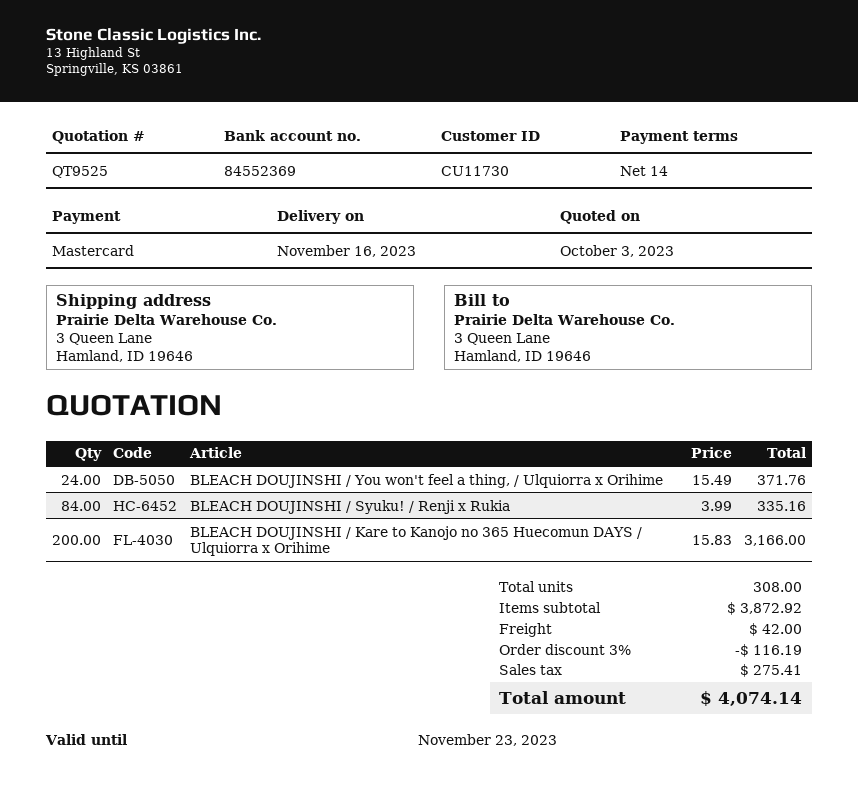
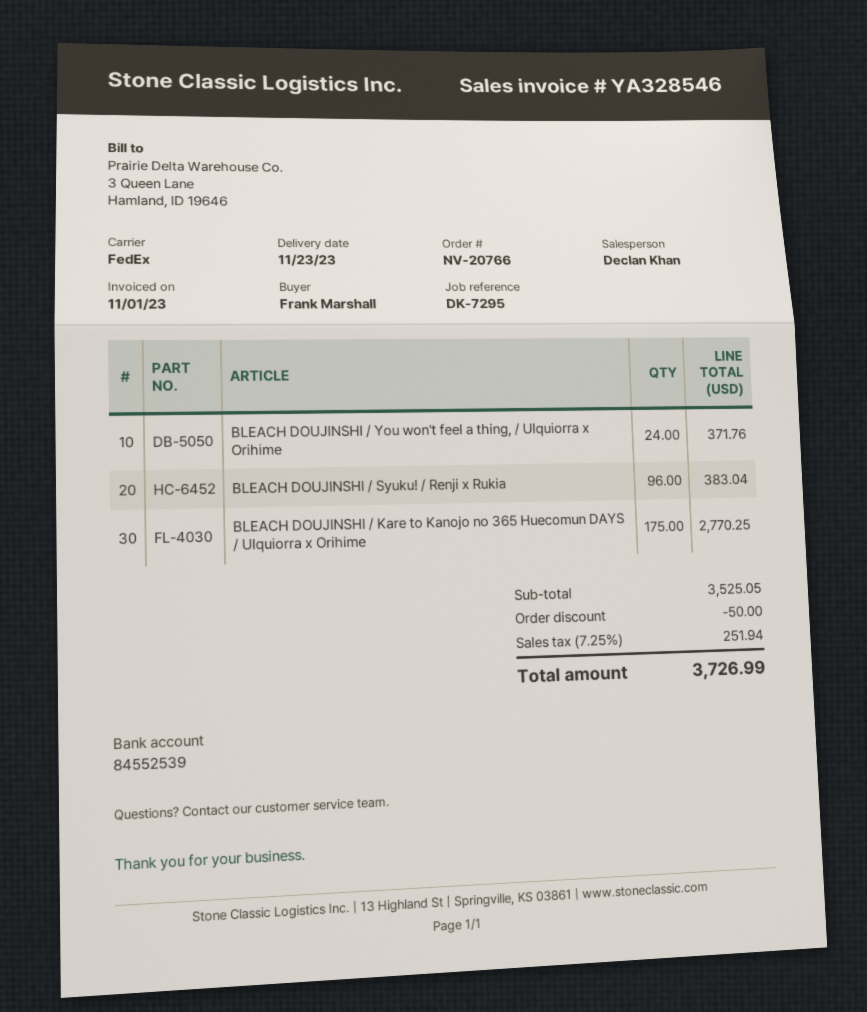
delivery date: 2023-11-16 -> 2023-11-23
bank account: 84552369 -> 84552539
BLEACH DOUJINSHI / Syuku! / Renji x Rukia: 84 for 335.16 -> 96 for 383.04
BLEACH DOUJINSHI / Kare to Kanojo no 365 Huecomun DAYS / Ulquiorra x Orihime: 200 for 3166.00 -> 175 for 2770.25
subtotal: 3872.92 -> 3525.05
discount: 116.19 -> 50.00
shipping: 42.00 -> none
tax: 275.41 -> 251.94
total: 4074.14 -> 3726.99

